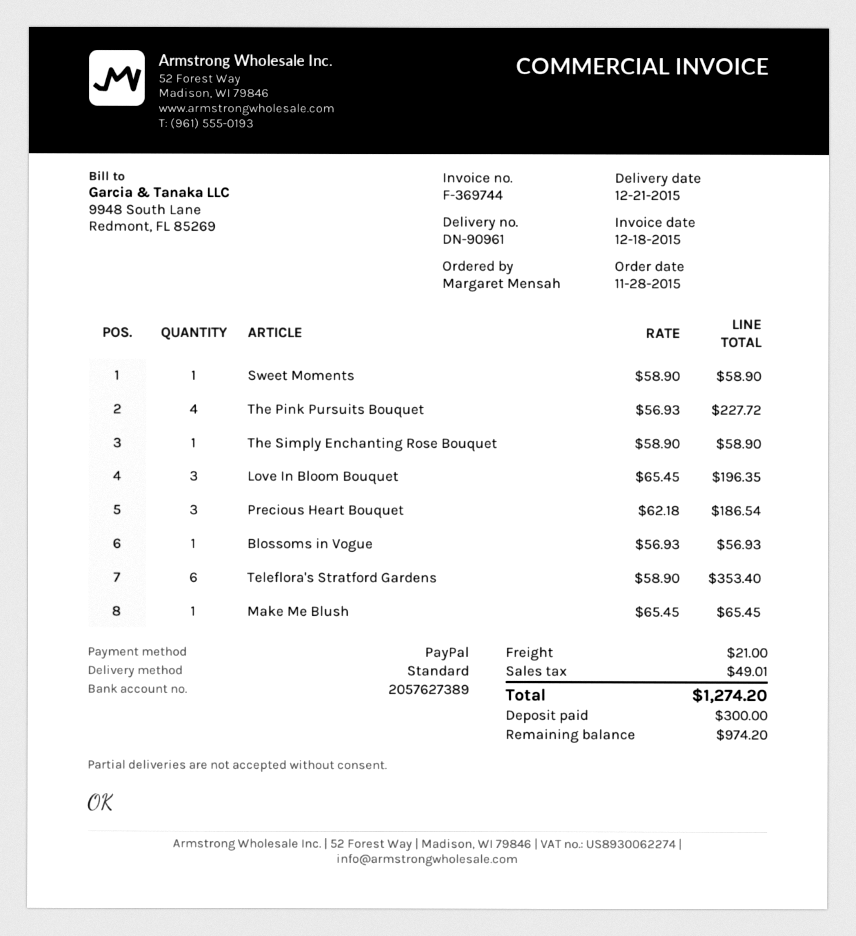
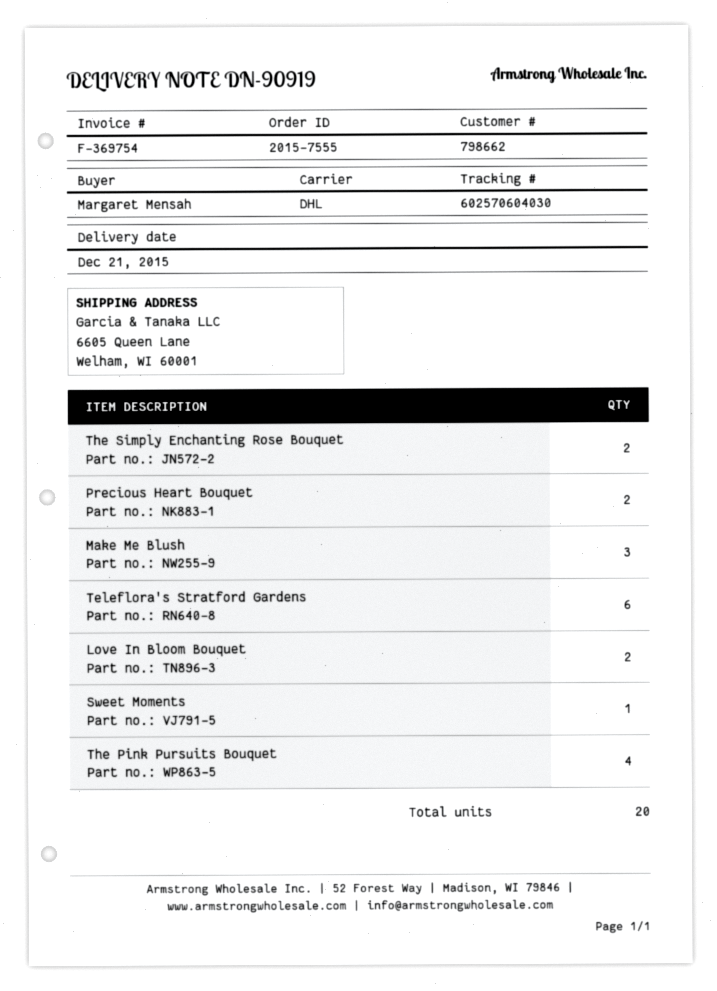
delivery note number: DN-90961 -> DN-90919
invoice number: F-369744 -> F-369754
shipping method: standard -> DHL
The Simply Enchanting Rose Bouquet: 1 -> 2
Love In Bloom Bouquet: 3 -> 2
Precious Heart Bouquet: 3 -> 2
Blossoms in Vogue: 1 -> none
Make Me Blush: 1 -> 3

